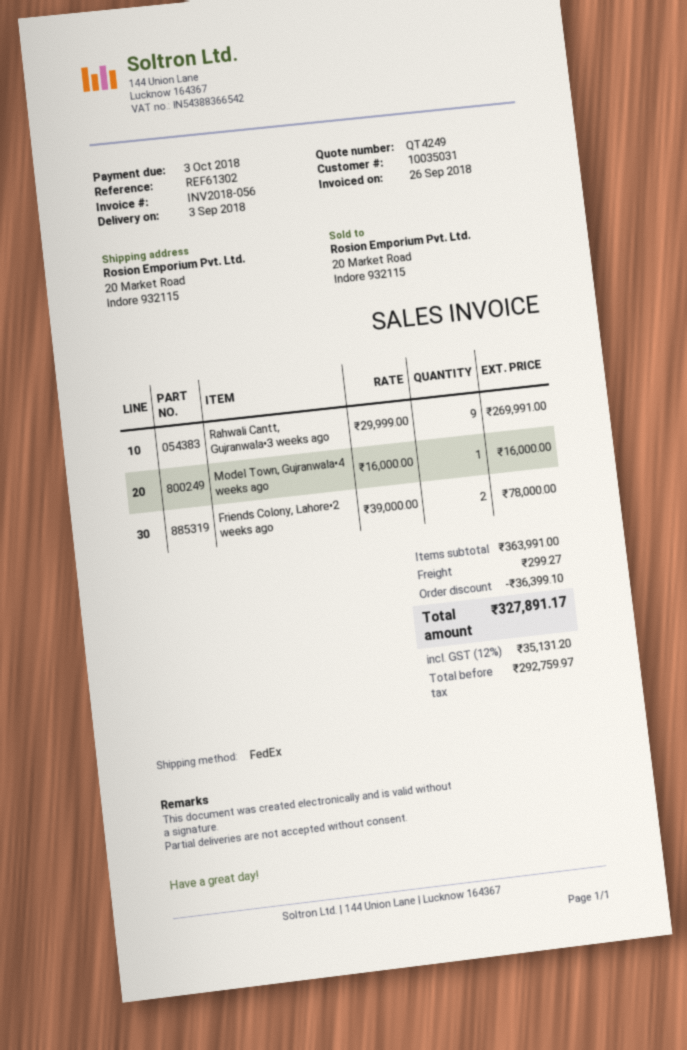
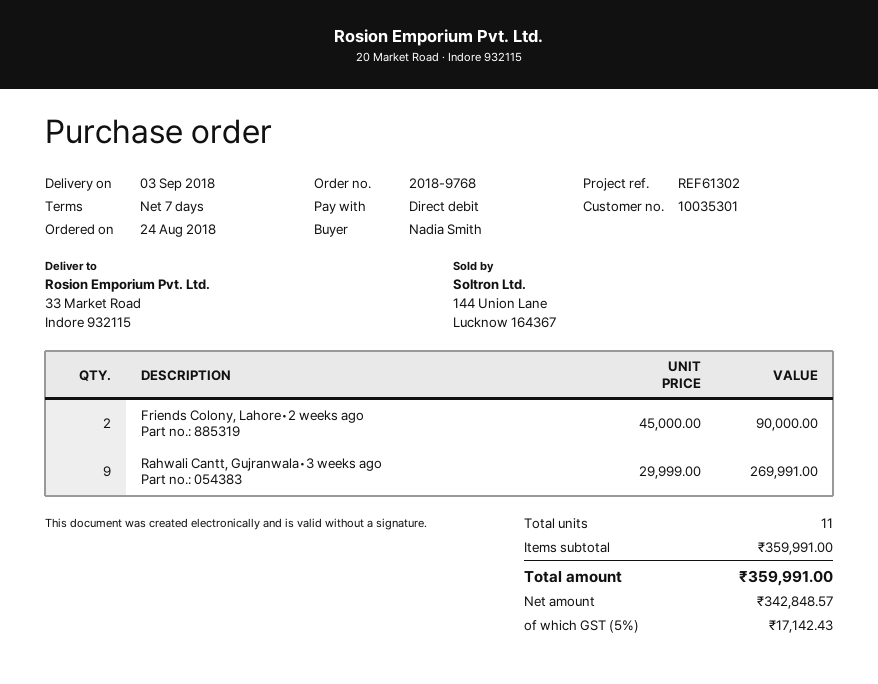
customer number: 10035031 -> 10035301
ship to: 20 Market Road, Indore 932115 -> 33 Market Road, Indore 932115
Model Town, Gujranwala•4 weeks ago: 1 x 16000.00 = 16000.00 -> none
Friends Colony, Lahore•2 weeks ago: 2 x 39000.00 = 78000.00 -> 2 x 45000.00 = 90000.00
subtotal: 363991.00 -> 359991.00
discount: 36399.10 -> none
shipping: 299.27 -> none
net: 292759.97 -> 342848.57
tax: 12% = 35131.20 -> 5% = 17142.43
total: 327891.17 -> 359991.00

